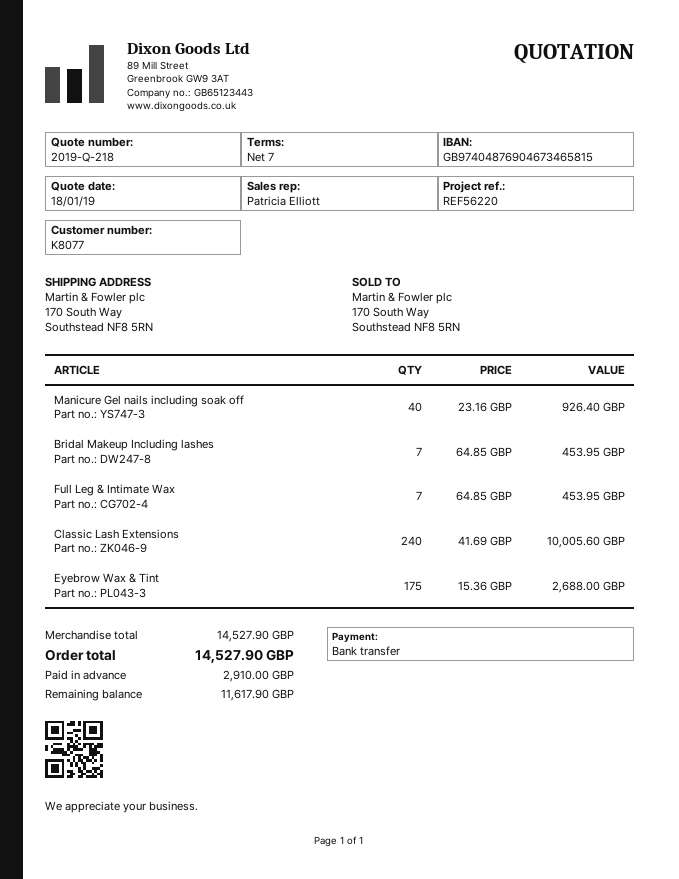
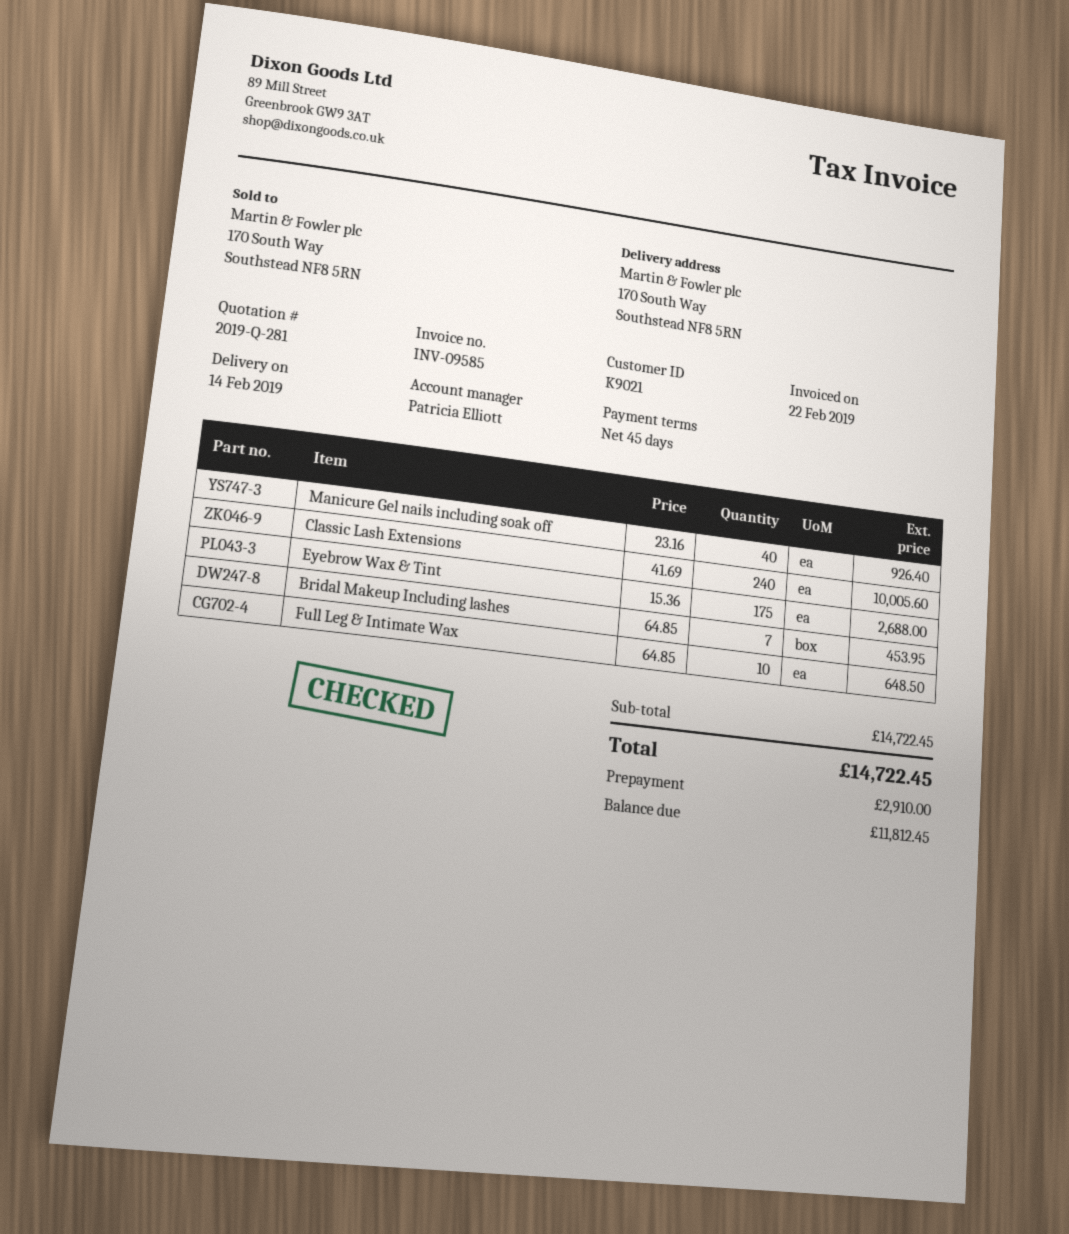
quote number: 2019-Q-218 -> 2019-Q-281
payment terms: 7 days -> 45 days
customer number: K8077 -> K9021
Full Leg & Intimate Wax: 7 x 64.85 = 453.95 -> 10 x 64.85 = 648.50
subtotal: 14527.90 -> 14722.45
total: 14527.90 -> 14722.45
balance: 11617.90 -> 11812.45

